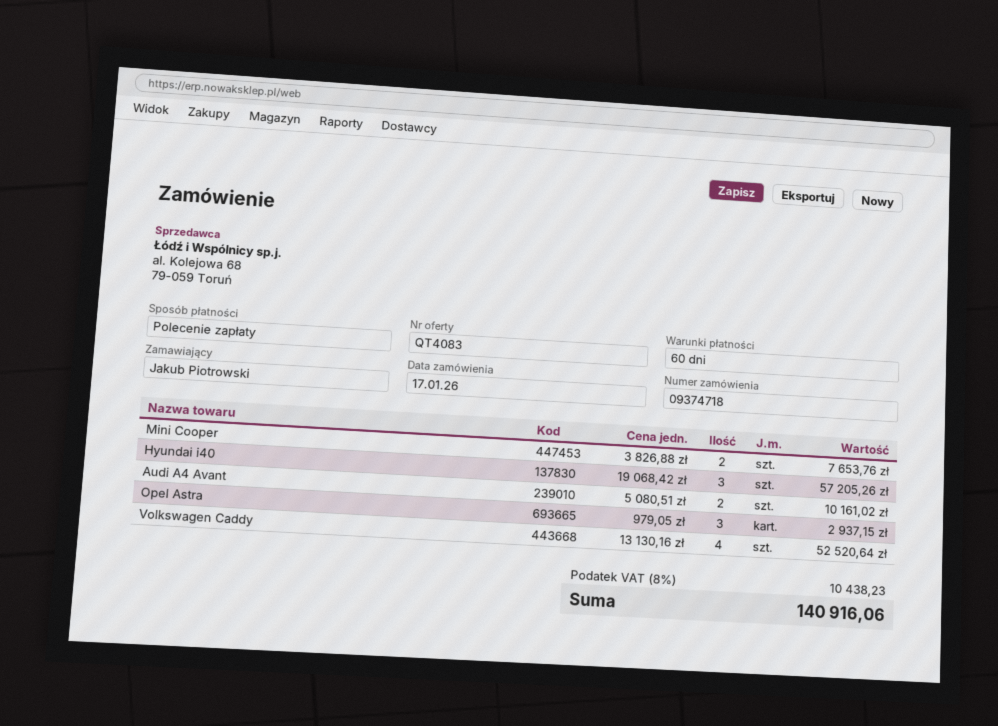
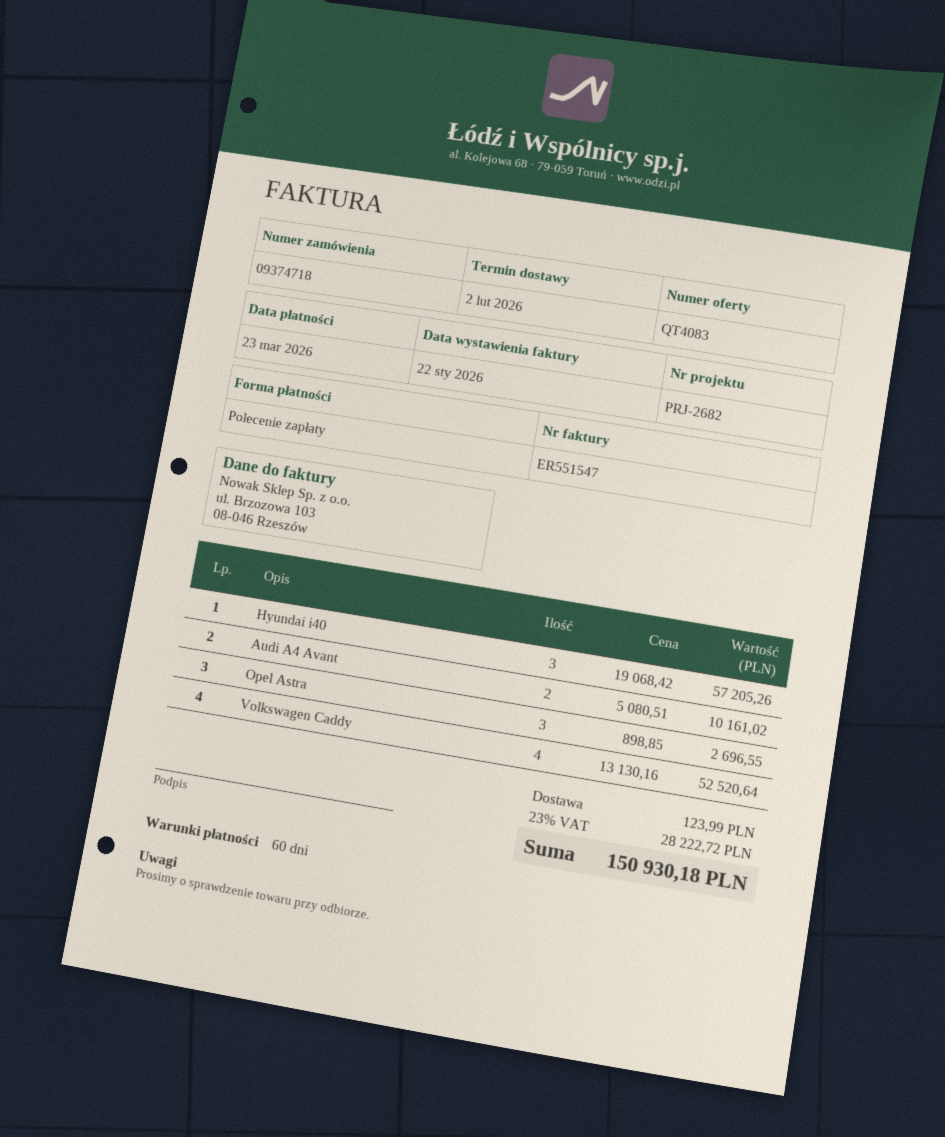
Mini Cooper: 2 x 3826.88 = 7653.76 -> none
Opel Astra: 3 x 979.05 = 2937.15 -> 3 x 898.85 = 2696.55
shipping: none -> 123.99
tax: 8% = 10438.23 -> 23% = 28222.72
total: 140916.06 -> 150930.18

